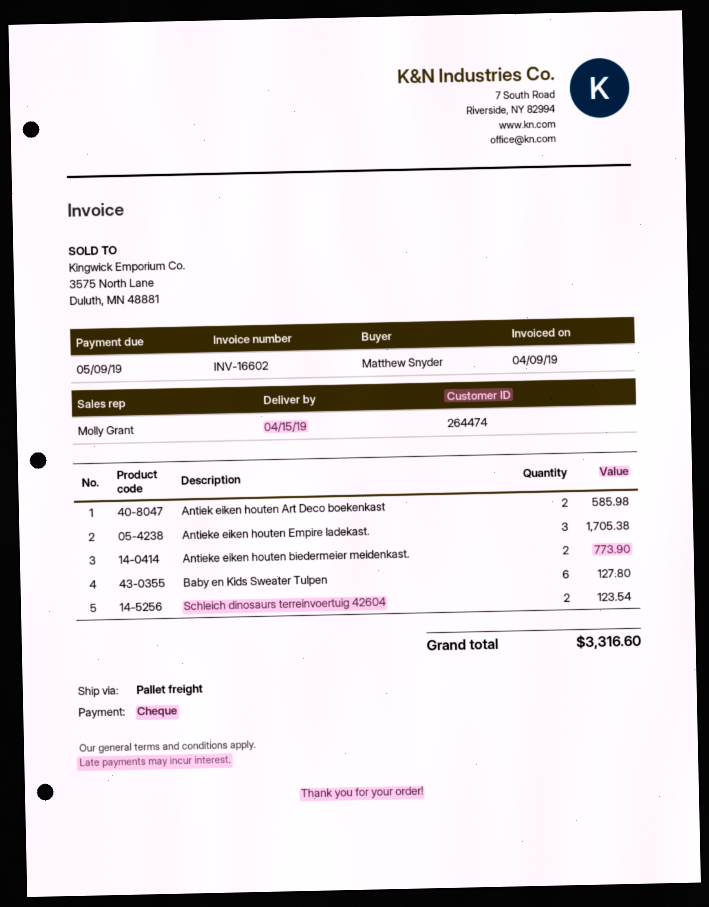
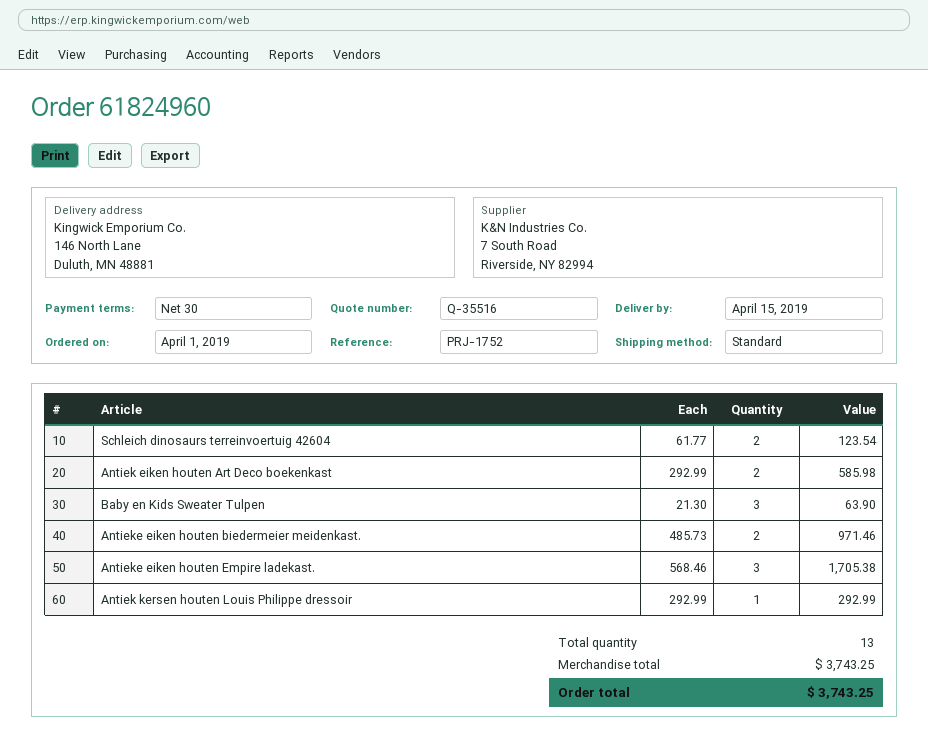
shipping method: pallet freight -> standard
Antieke eiken houten biedermeier meidenkast.: 2 for 773.90 -> 2 for 971.46
Baby en Kids Sweater Tulpen: 6 for 127.80 -> 3 for 63.90
Antiek kersen houten Louis Philippe dressoir: none -> 1 for 292.99
total: 3316.60 -> 3743.25

